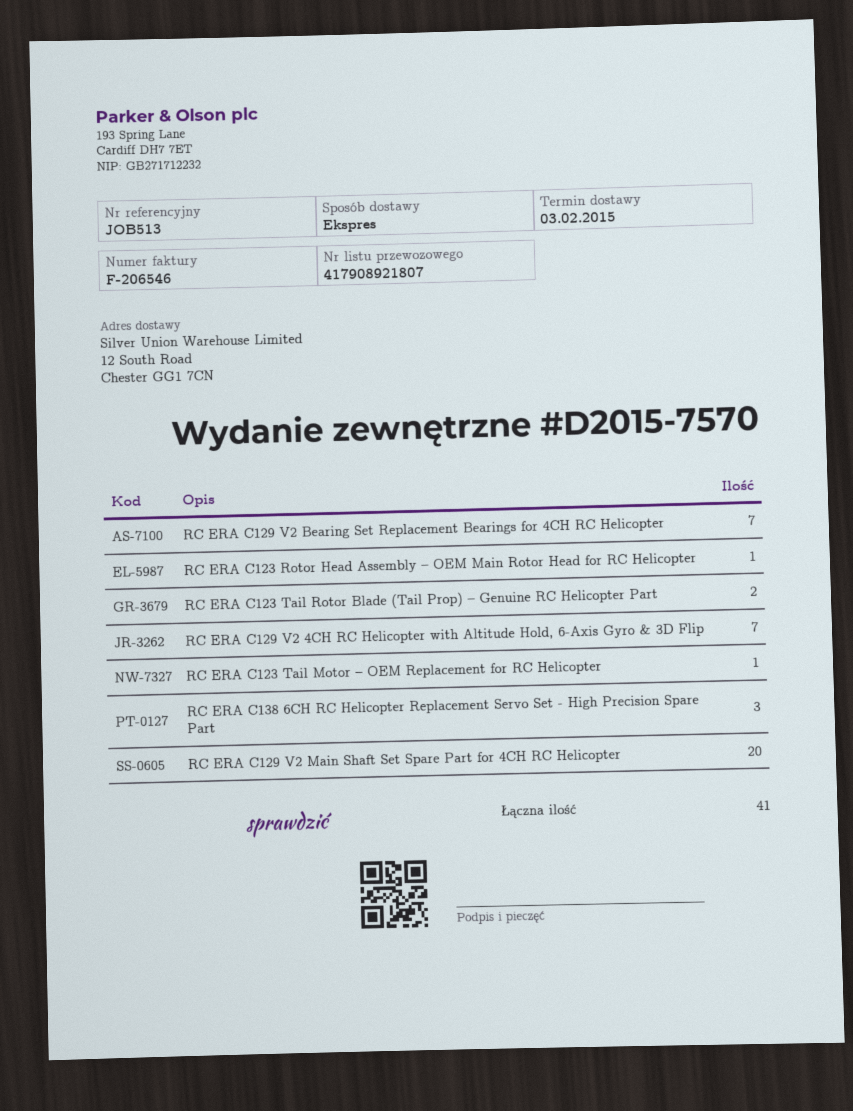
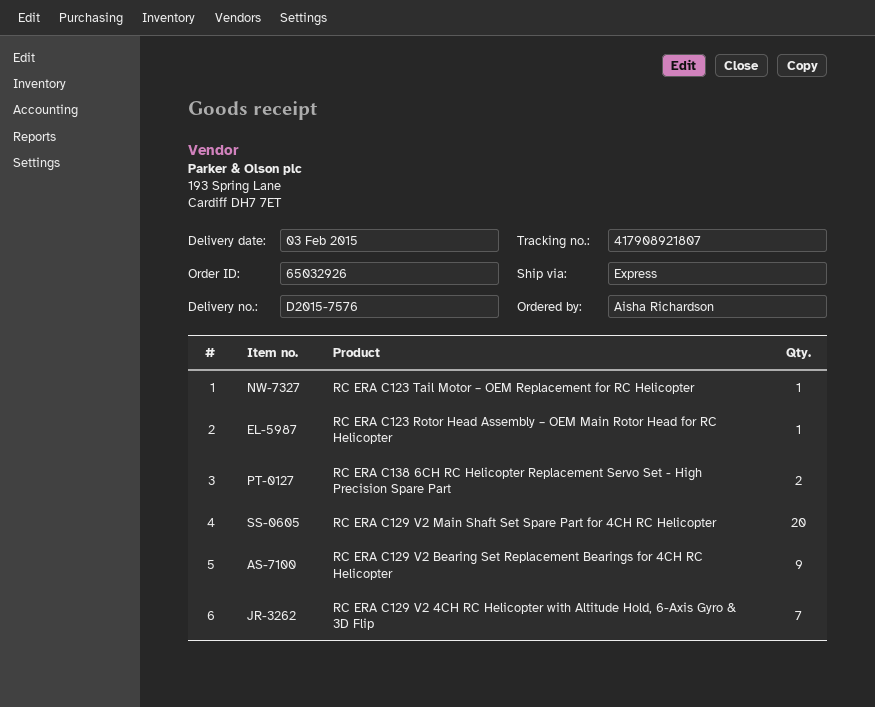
delivery note number: D2015-7570 -> D2015-7576
RC ERA C129 V2 Bearing Set Replacement Bearings for 4CH RC Helicopter: 7 -> 9
RC ERA C123 Tail Rotor Blade (Tail Prop) – Genuine RC Helicopter Part: 2 -> none
RC ERA C138 6CH RC Helicopter Replacement Servo Set - High Precision Spare Part: 3 -> 2

